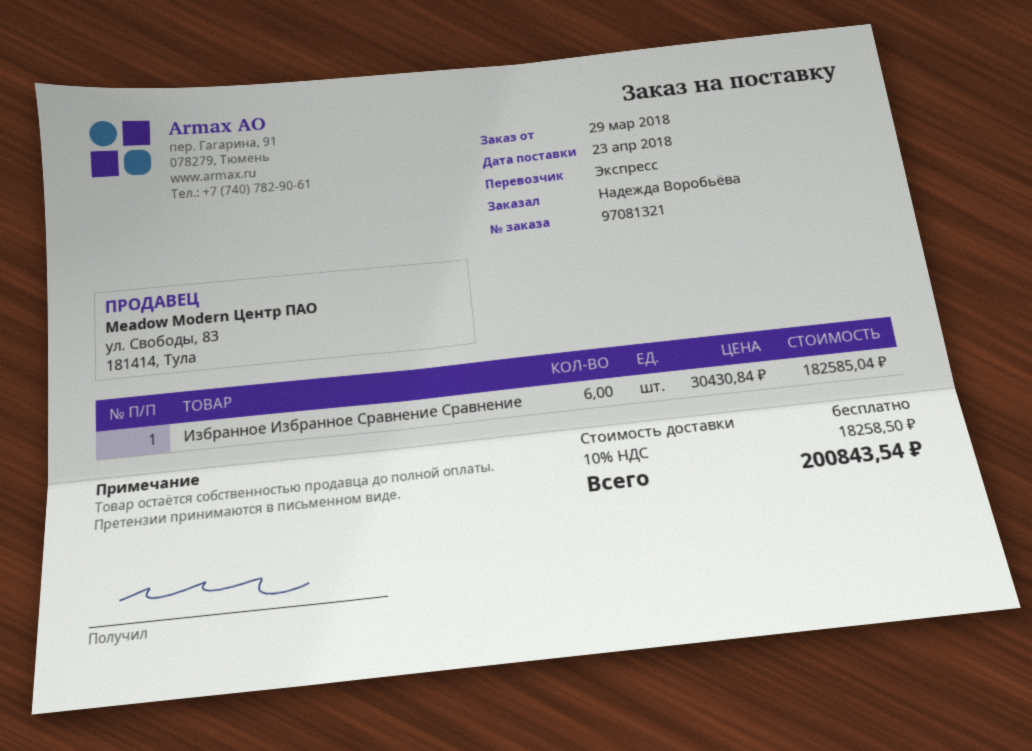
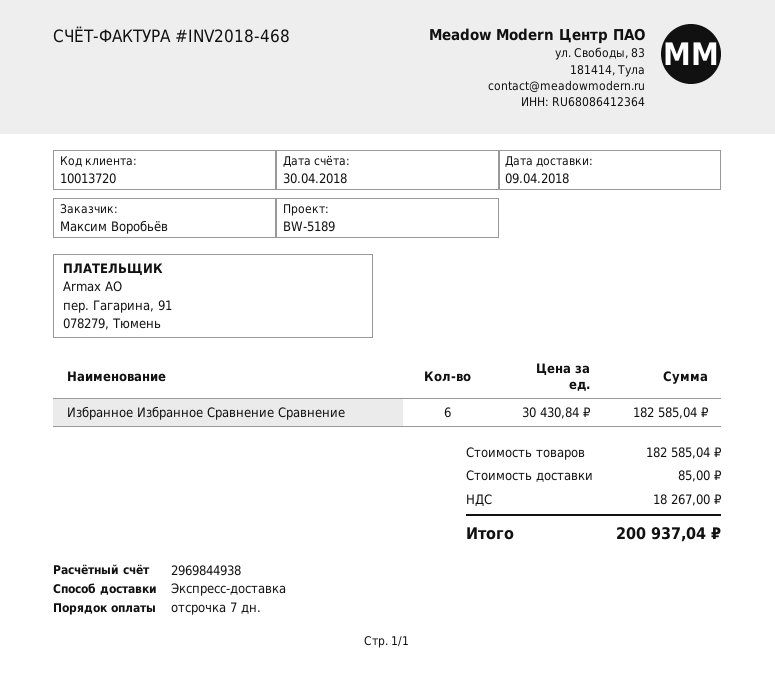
delivery date: 2018-04-23 -> 2018-04-09
ordered by: Надежда Воробьёва -> Максим Воробьёв
shipping: 0.00 -> 85.00
tax: 18258.50 -> 18267.00
total: 200843.54 -> 200937.04

